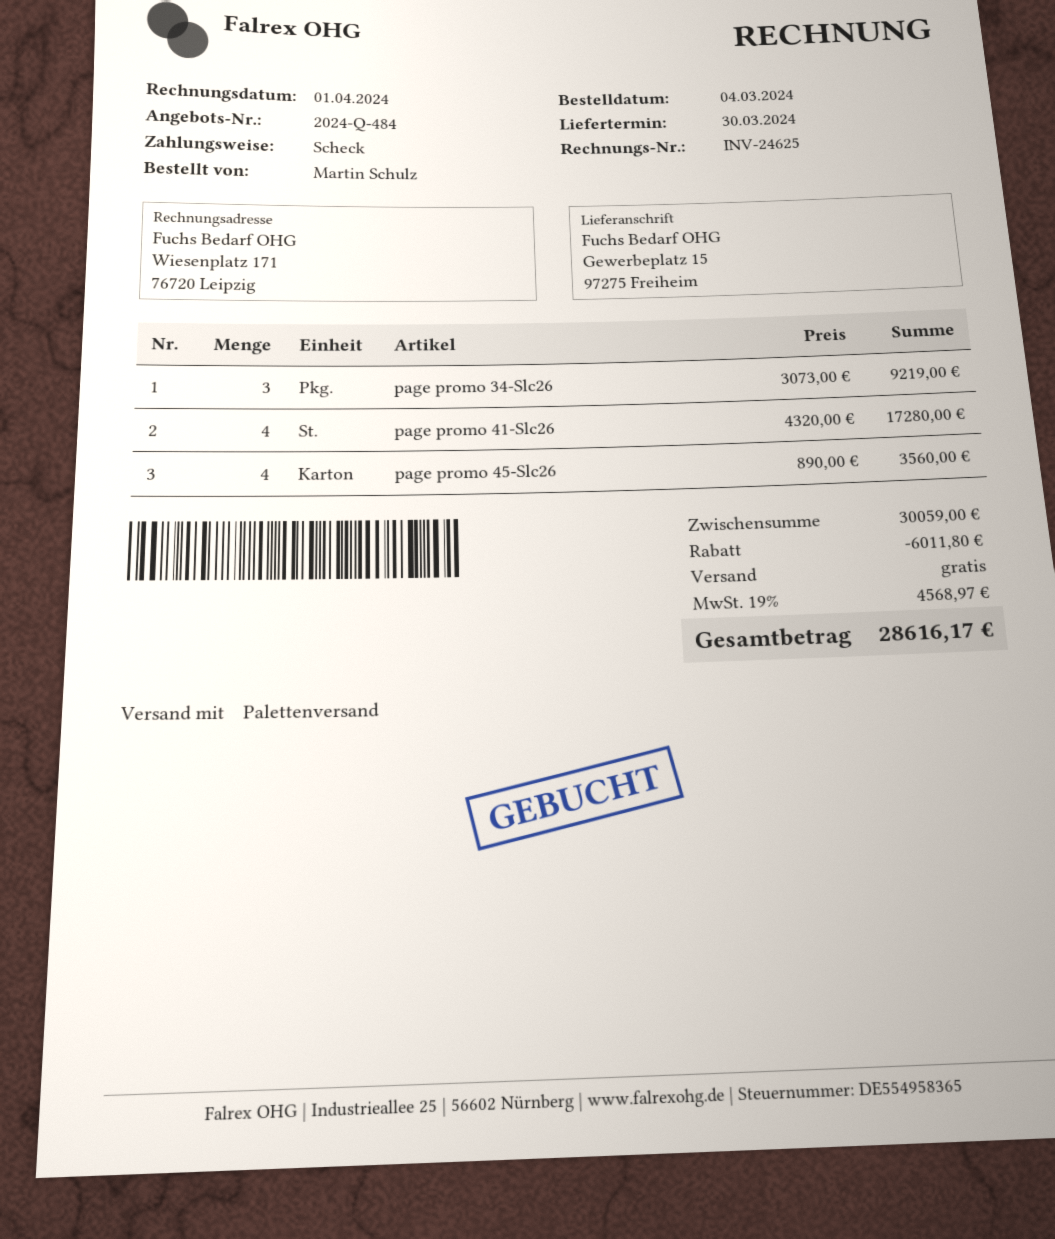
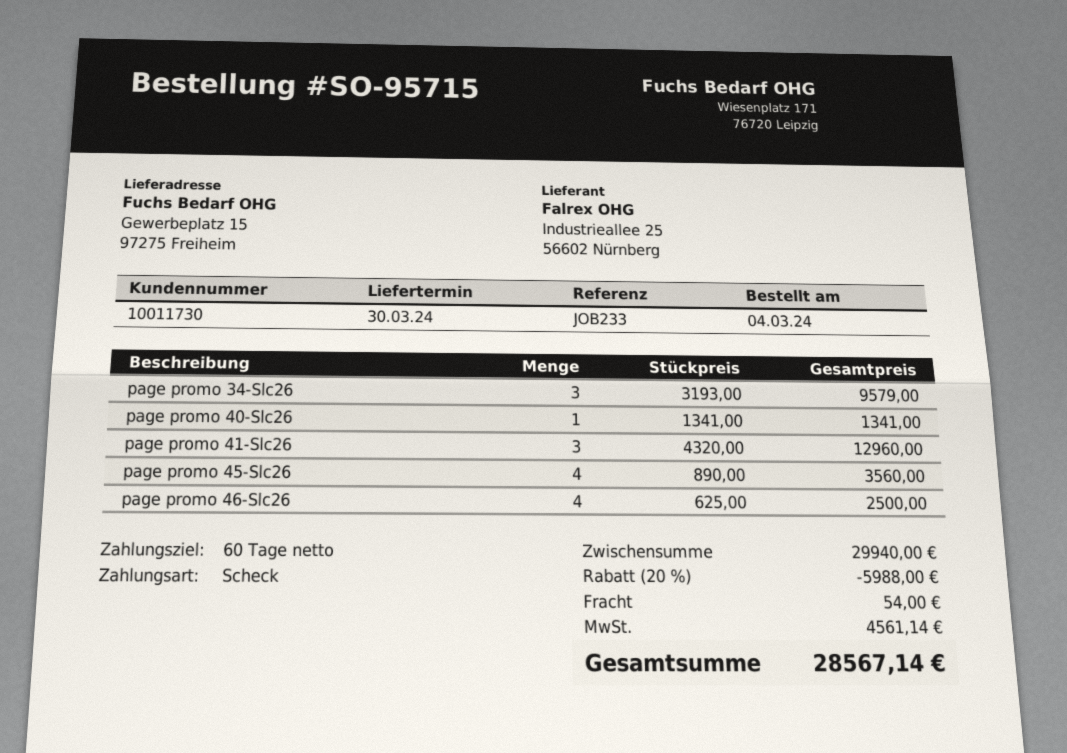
page promo 34-Slc26: 3 x 3073.00 = 9219.00 -> 3 x 3193.00 = 9579.00
page promo 41-Slc26: 4 x 4320.00 = 17280.00 -> 3 x 4320.00 = 12960.00
page promo 40-Slc26: none -> 1 x 1341.00 = 1341.00
page promo 46-Slc26: none -> 4 x 625.00 = 2500.00
subtotal: 30059.00 -> 29940.00
discount: 6011.80 -> 5988.00
shipping: 0.00 -> 54.00
tax: 4568.97 -> 4561.14
total: 28616.17 -> 28567.14

